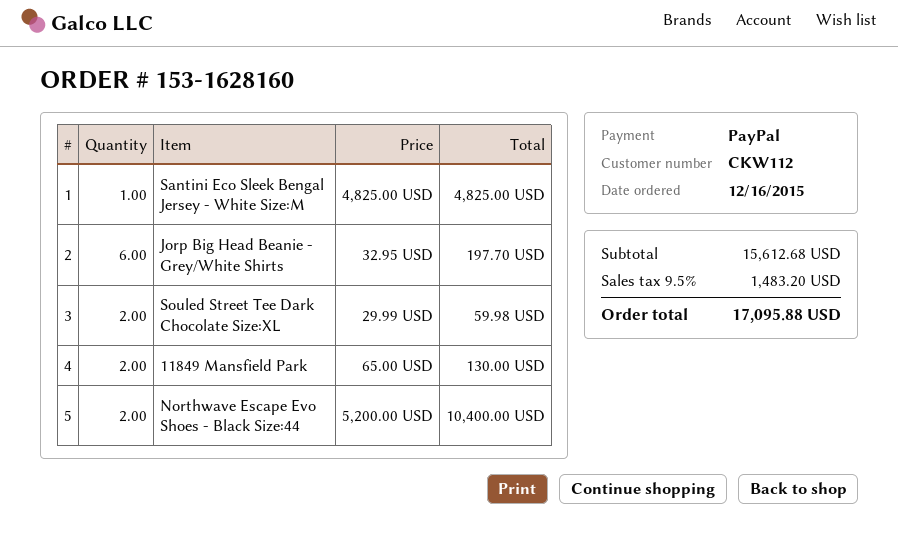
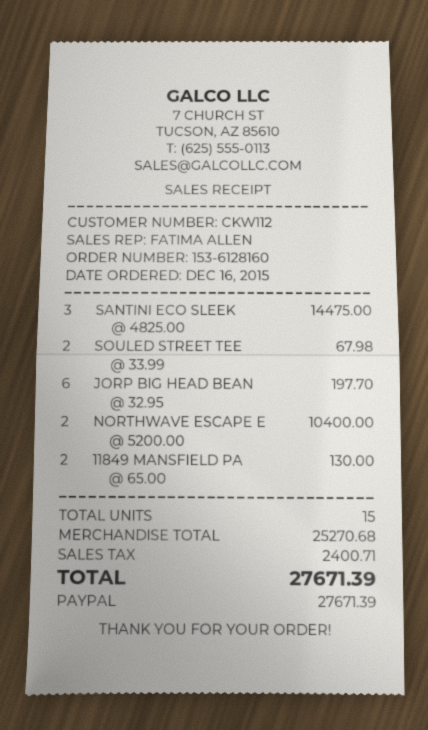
order number: 153-1628160 -> 153-6128160
Santini Eco Sleek Bengal Jersey - White Size:M: 1 x 4825.00 = 4825.00 -> 3 x 4825.00 = 14475.00
Souled Street Tee Dark Chocolate Size:XL: 2 x 29.99 = 59.98 -> 2 x 33.99 = 67.98
subtotal: 15612.68 -> 25270.68
tax: 1483.20 -> 2400.71
total: 17095.88 -> 27671.39

